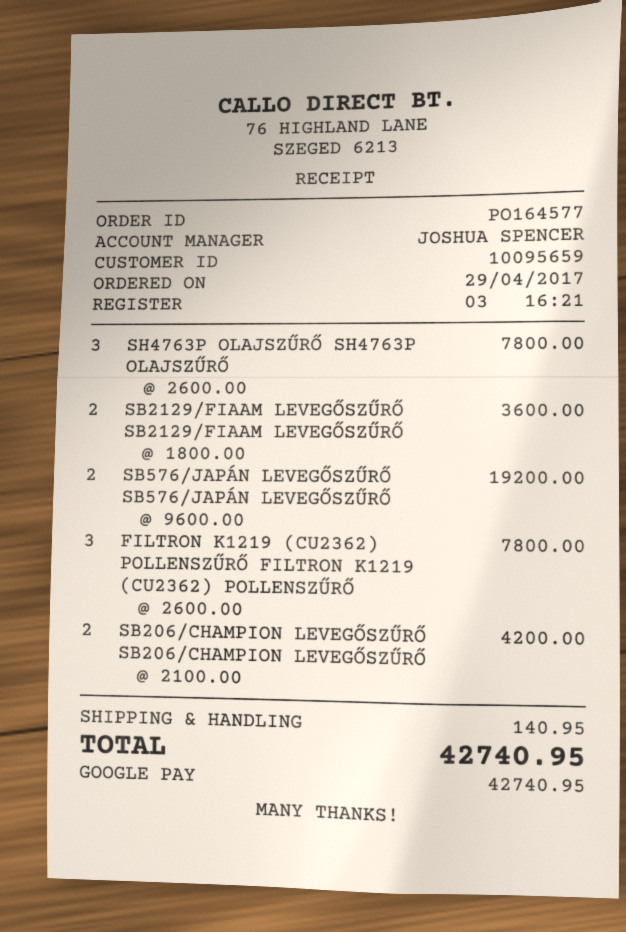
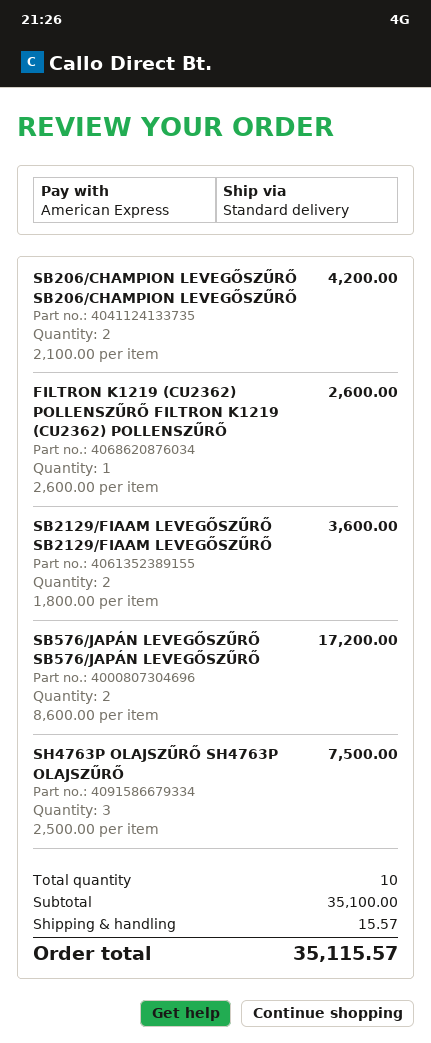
payment method: Google Pay -> American Express
SH4763P OLAJSZŰRŐ SH4763P OLAJSZŰRŐ: 3 x 2600.00 = 7800.00 -> 3 x 2500.00 = 7500.00
SB576/JAPÁN LEVEGŐSZŰRŐ SB576/JAPÁN LEVEGŐSZŰRŐ: 2 x 9600.00 = 19200.00 -> 2 x 8600.00 = 17200.00
FILTRON K1219 (CU2362) POLLENSZŰRŐ FILTRON K1219 (CU2362) POLLENSZŰRŐ: 3 x 2600.00 = 7800.00 -> 1 x 2600.00 = 2600.00
shipping: 140.95 -> 15.57
total: 42740.95 -> 35115.57

